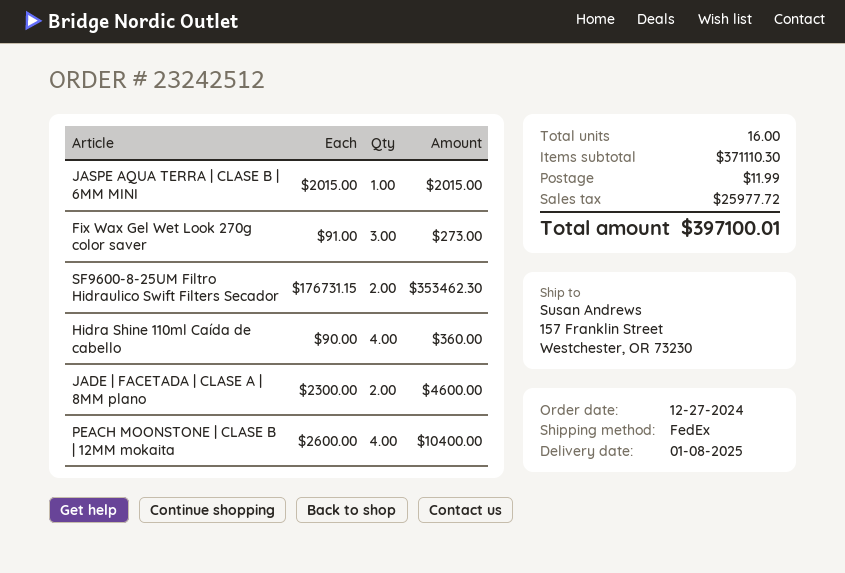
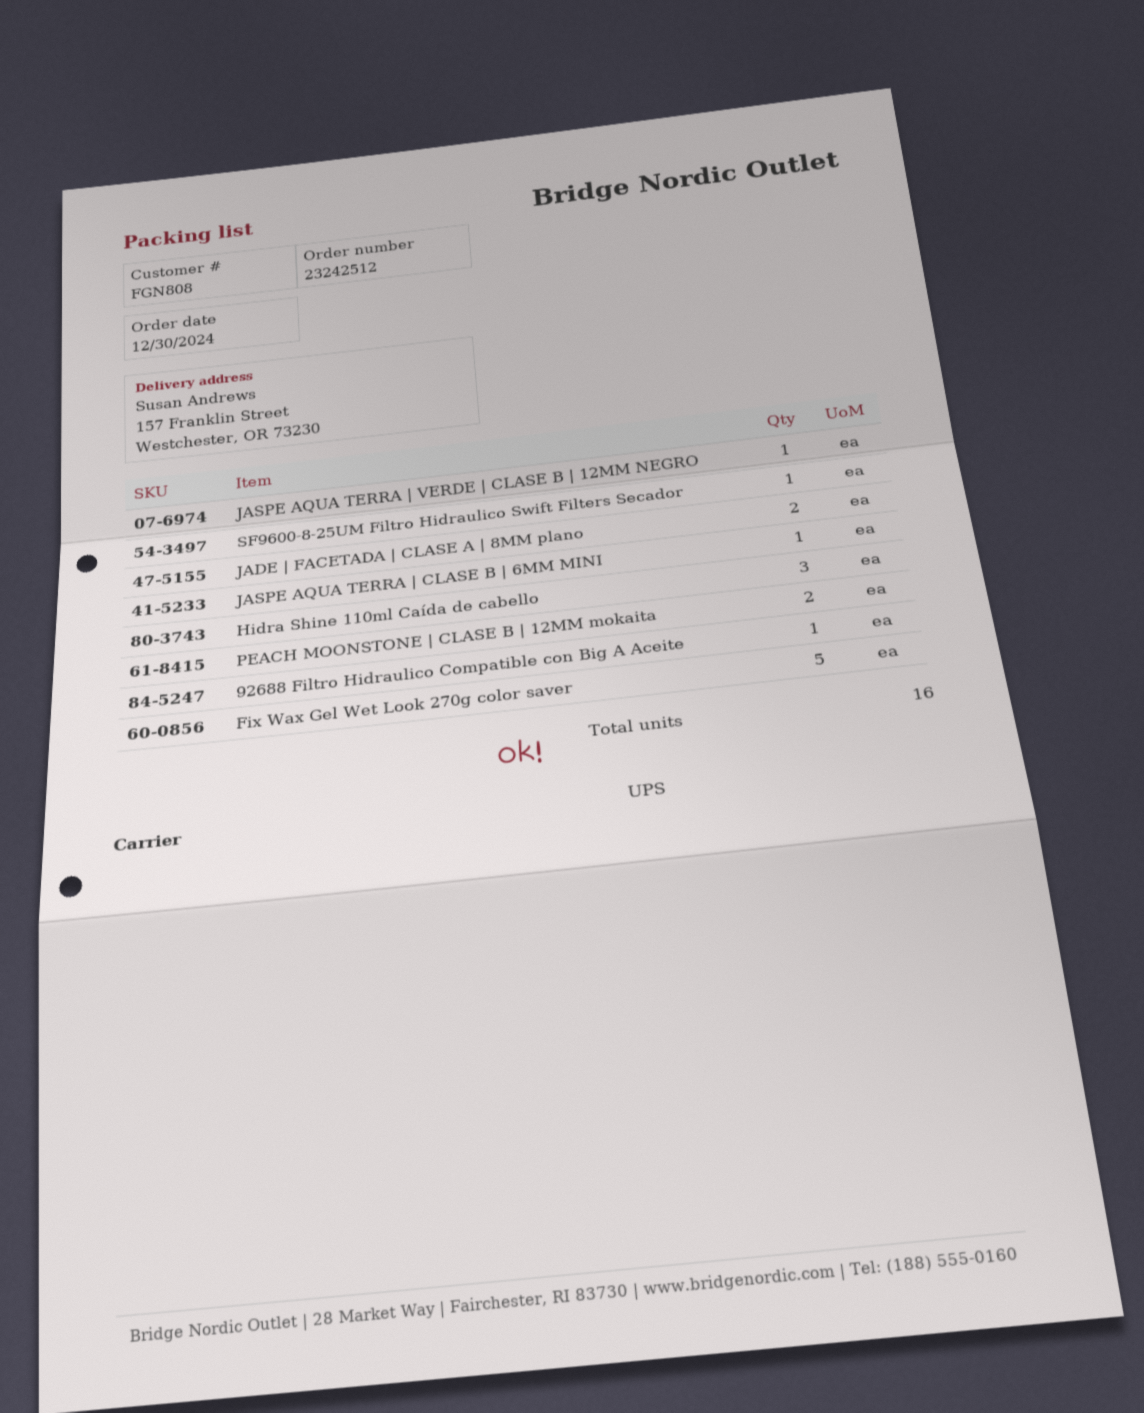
order date: 2024-12-27 -> 2024-12-30
shipping method: FedEx -> UPS
Fix Wax Gel Wet Look 270g color saver: 3 -> 5
SF9600-8-25UM Filtro Hidraulico Swift Filters Secador: 2 -> 1
Hidra Shine 110ml Caída de cabello: 4 -> 3
PEACH MOONSTONE | CLASE B | 12MM mokaita: 4 -> 2
JASPE AQUA TERRA | VERDE | CLASE B | 12MM NEGRO: none -> 1
92688 Filtro Hidraulico Compatible con Big A Aceite: none -> 1

